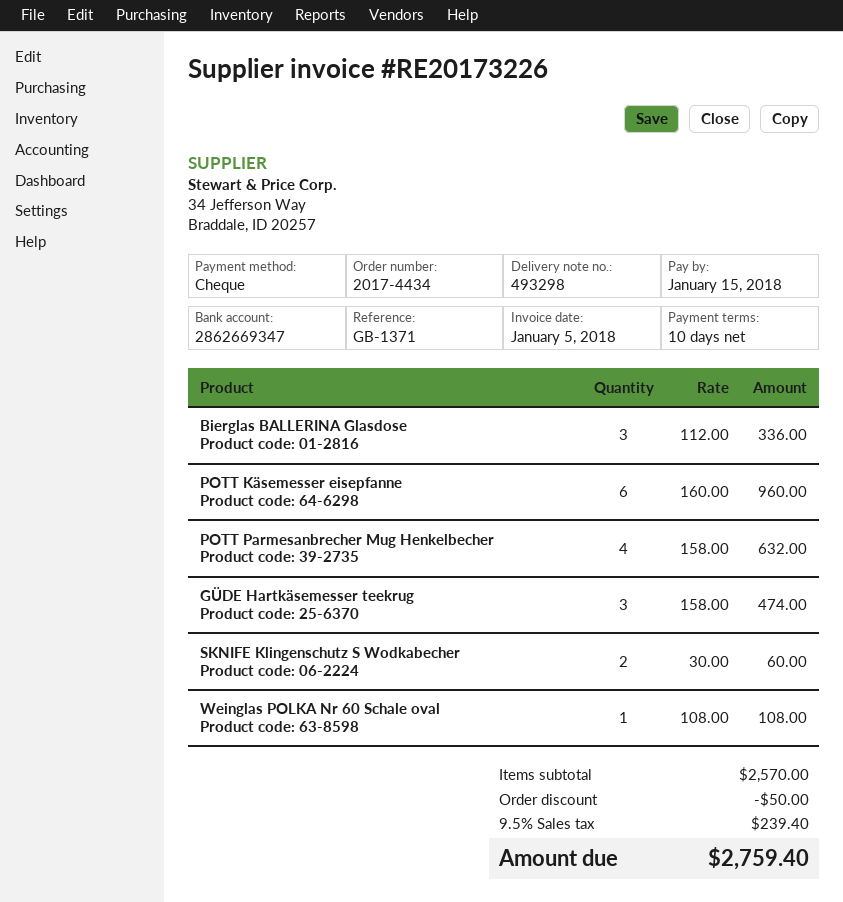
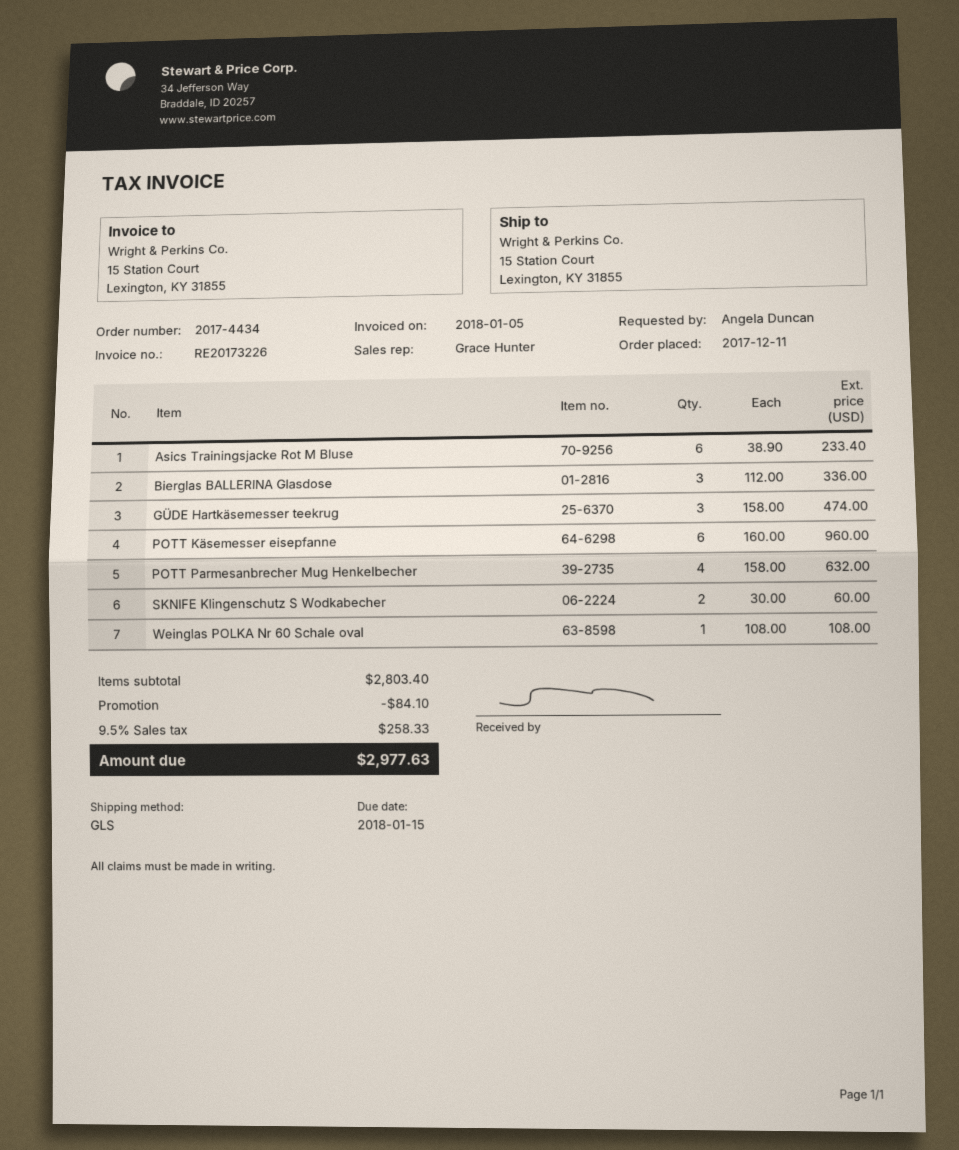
Asics Trainingsjacke Rot M Bluse: none -> 6 x 38.90 = 233.40
subtotal: 2570.00 -> 2803.40
discount: 50.00 -> 84.10
tax: 9.5% = 239.40 -> 9.5% = 258.33
total: 2759.40 -> 2977.63

